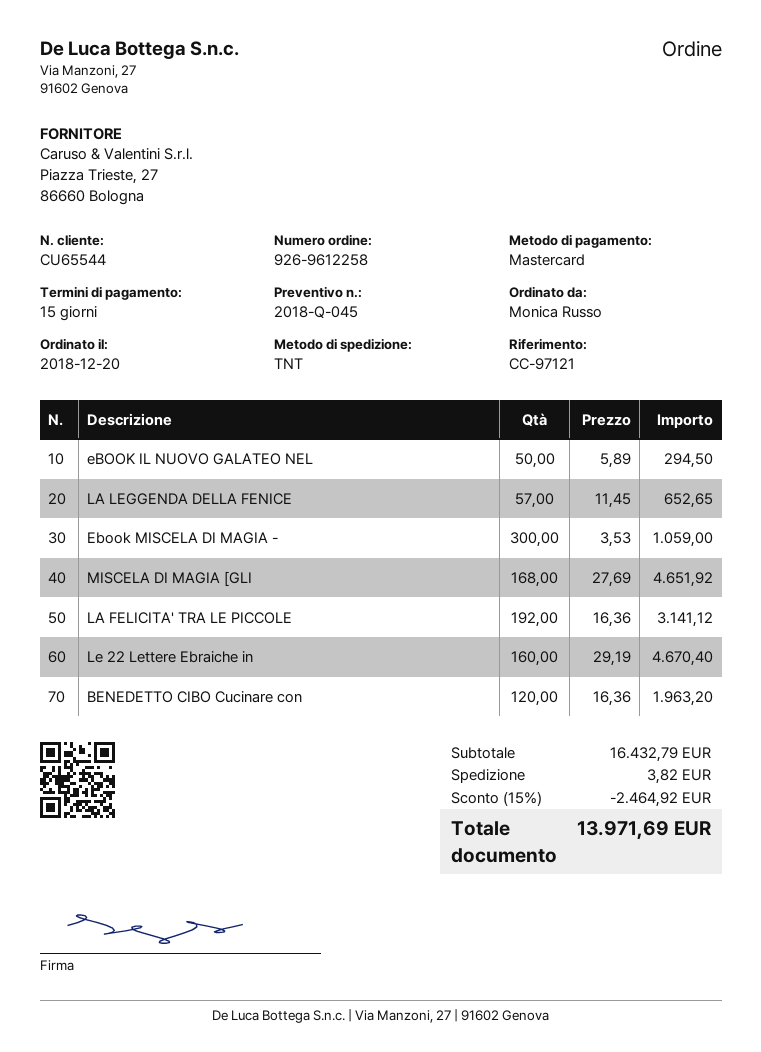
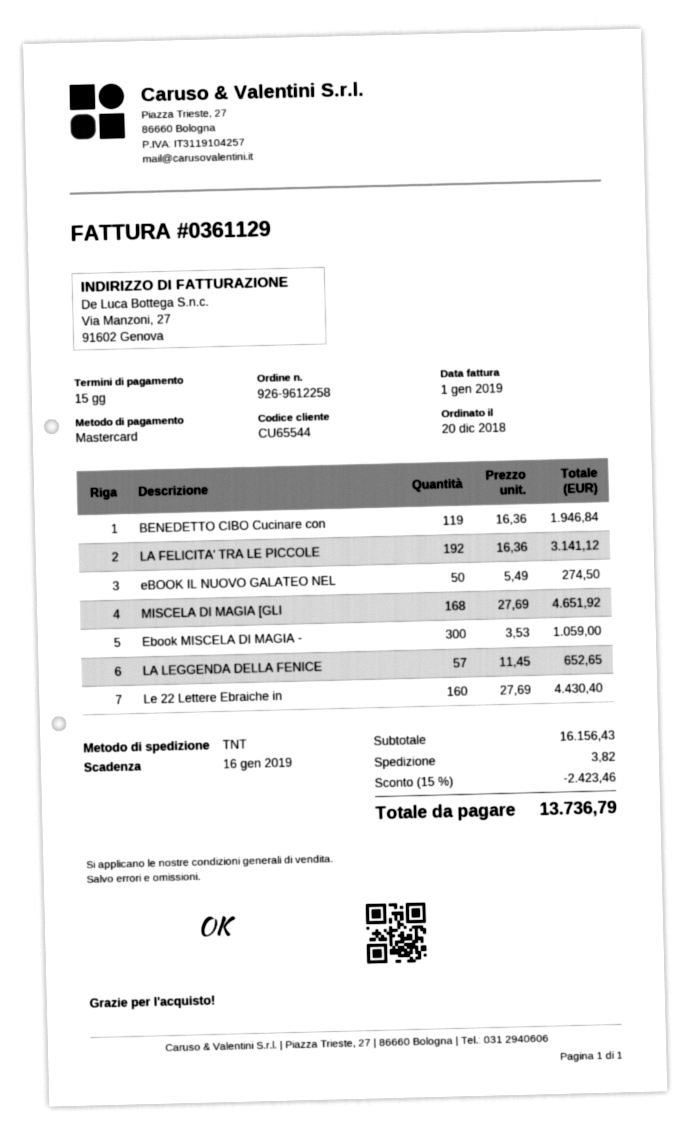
eBOOK IL NUOVO GALATEO NEL: 50 x 5.89 = 294.50 -> 50 x 5.49 = 274.50
Le 22 Lettere Ebraiche in: 160 x 29.19 = 4670.40 -> 160 x 27.69 = 4430.40
BENEDETTO CIBO Cucinare con: 120 x 16.36 = 1963.20 -> 119 x 16.36 = 1946.84
subtotal: 16432.79 -> 16156.43
discount: 15% = 2464.92 -> 15% = 2423.46
total: 13971.69 -> 13736.79

